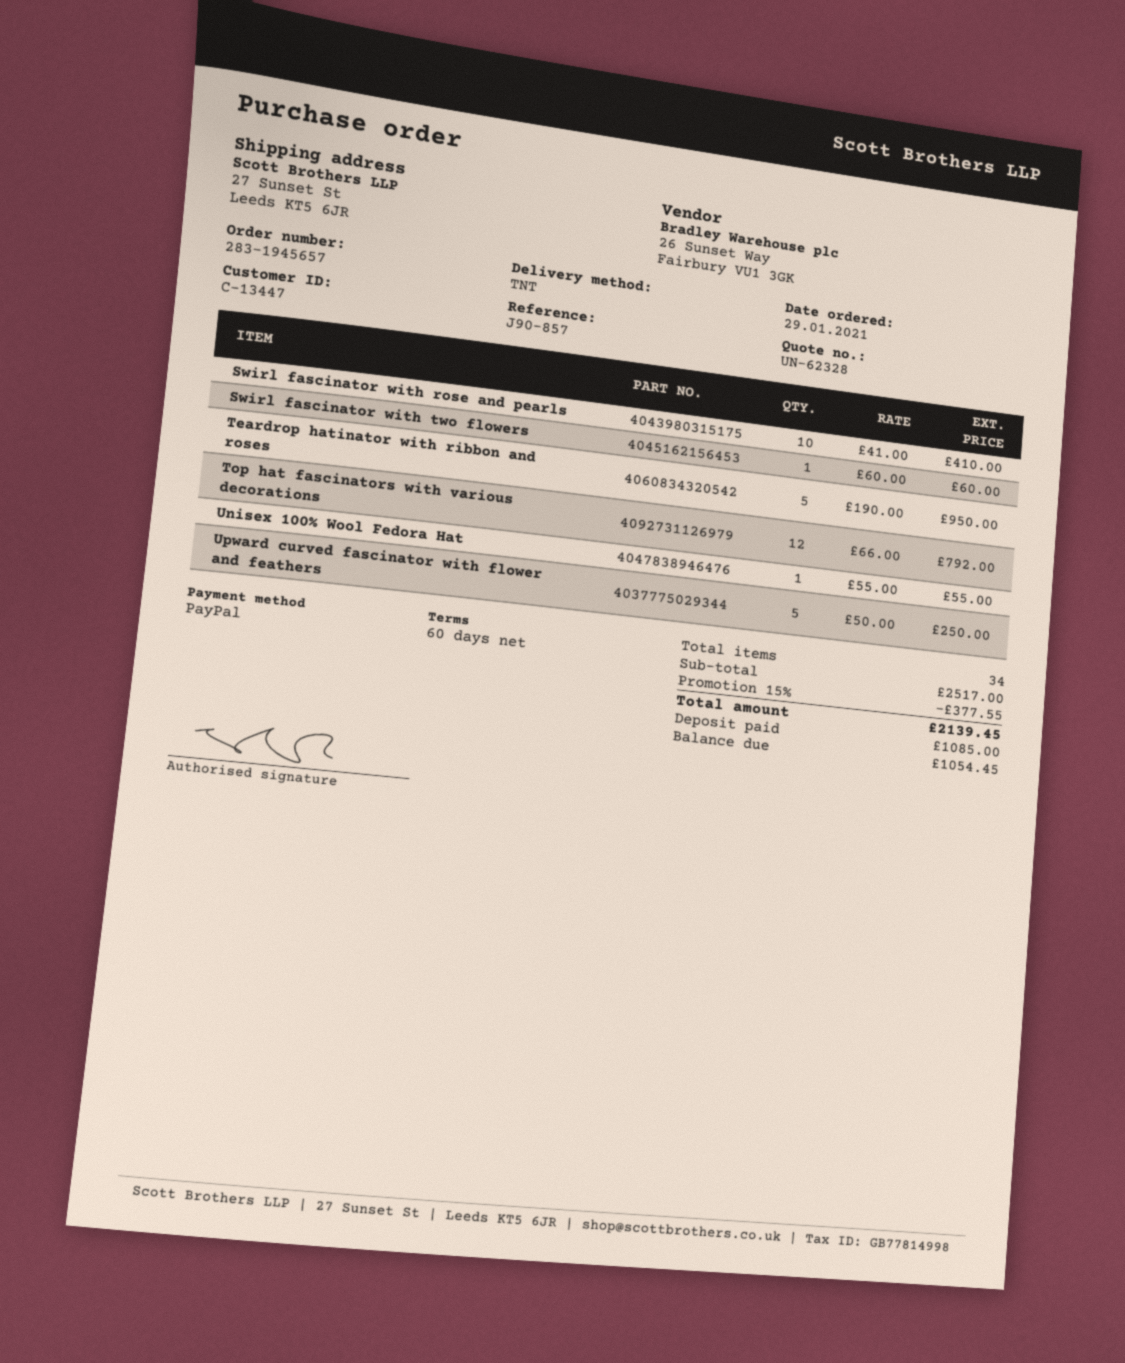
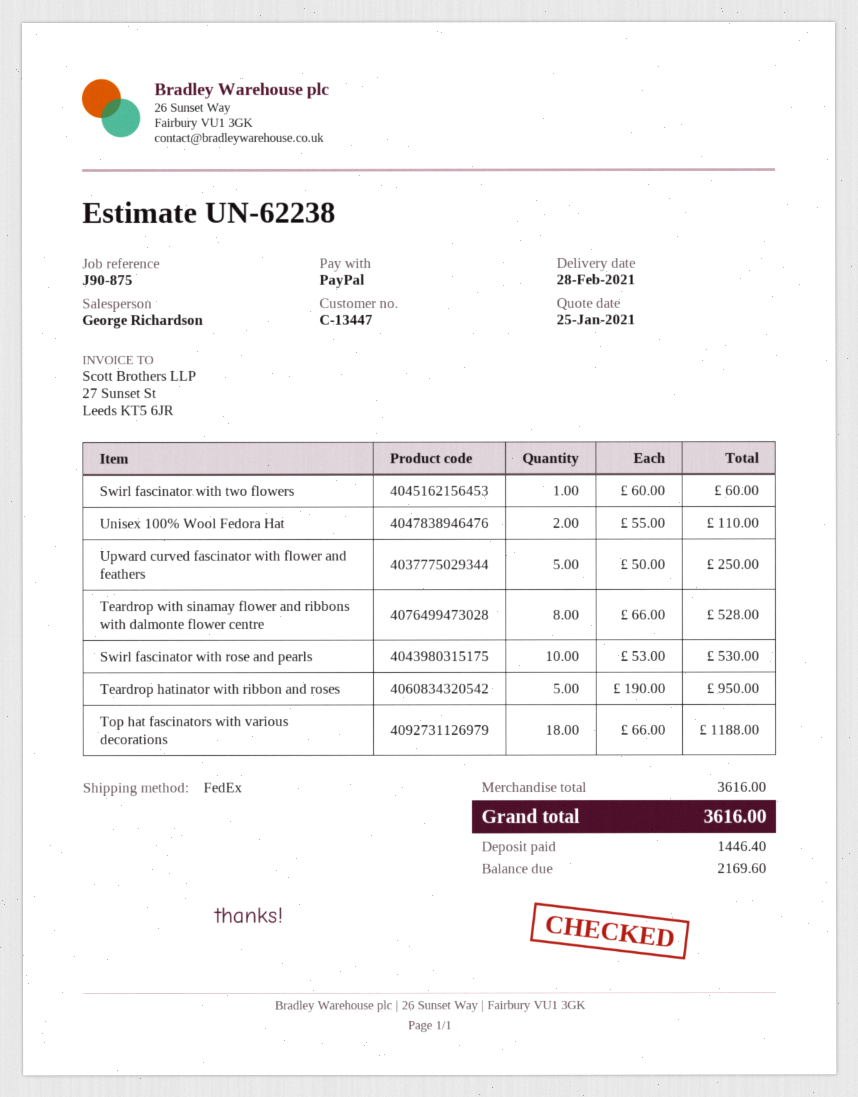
quote number: UN-62328 -> UN-62238
reference: J90-857 -> J90-875
shipping method: TNT -> FedEx
Swirl fascinator with rose and pearls: 10 x 41.00 = 410.00 -> 10 x 53.00 = 530.00
Top hat fascinators with various decorations: 12 x 66.00 = 792.00 -> 18 x 66.00 = 1188.00
Unisex 100% Wool Fedora Hat: 1 x 55.00 = 55.00 -> 2 x 55.00 = 110.00
Teardrop with sinamay flower and ribbons with dalmonte flower centre: none -> 8 x 66.00 = 528.00
subtotal: 2517.00 -> 3616.00
discount: 15% = 377.55 -> none
total: 2139.45 -> 3616.00
deposit: 1085.00 -> 1446.40
balance: 1054.45 -> 2169.60

